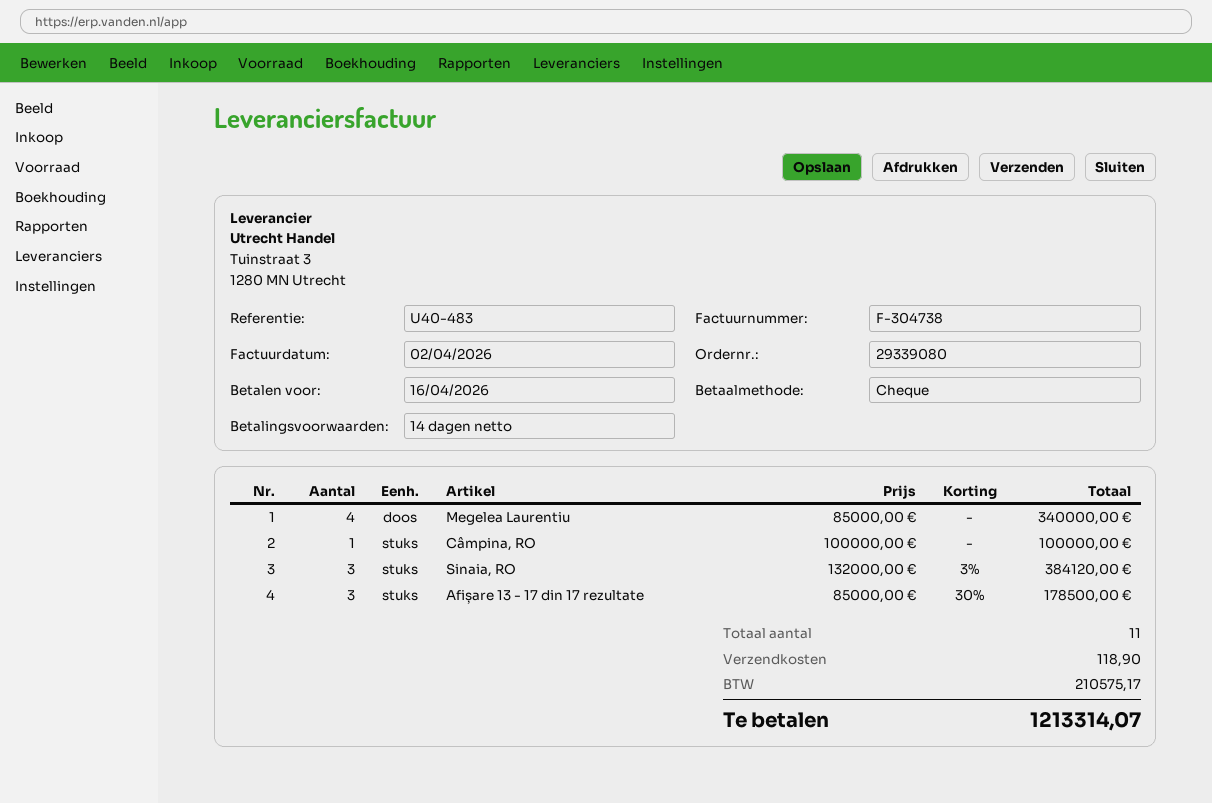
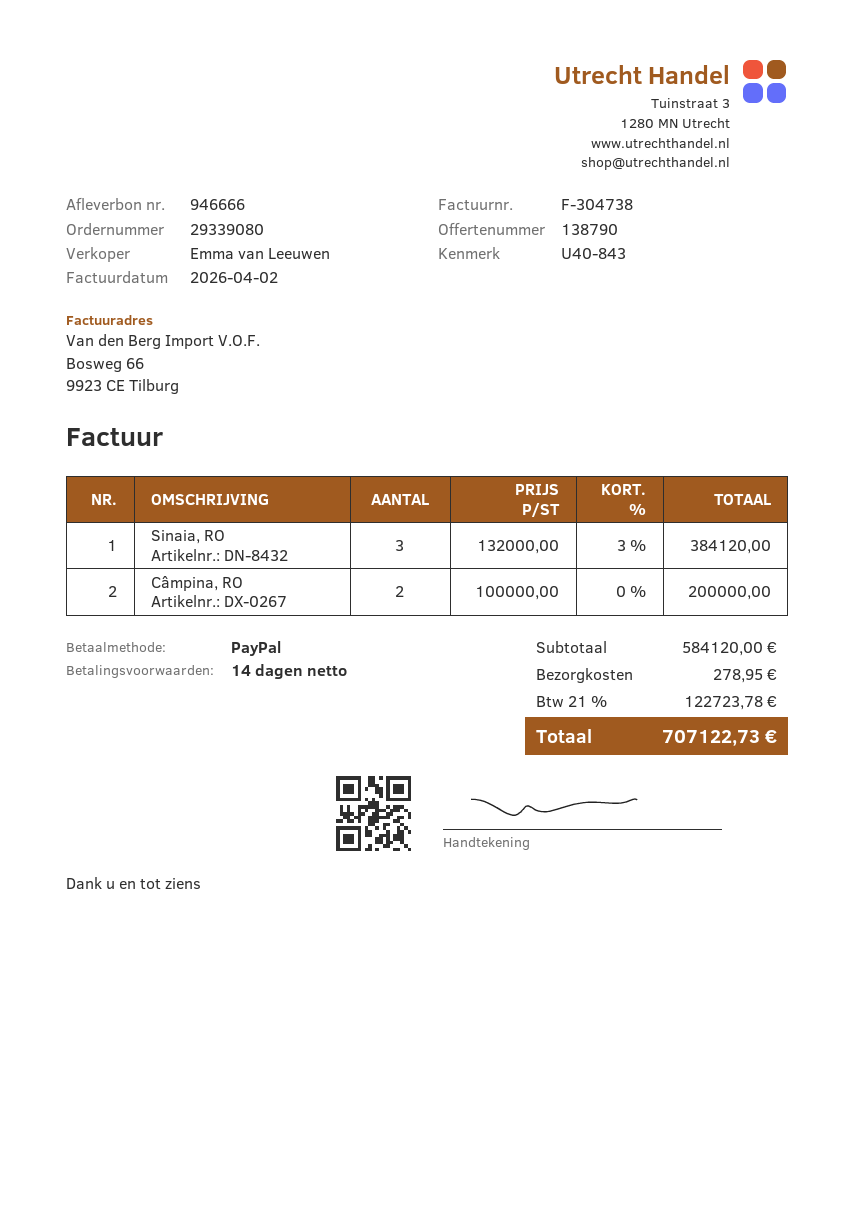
reference: U40-483 -> U40-843
payment method: cheque -> PayPal
Megelea Laurentiu: 4 x 85000.00 = 340000.00 -> none
Câmpina, RO: 1 x 100000.00 = 100000.00 -> 2 x 100000.00 = 200000.00
Afișare 13 - 17 din 17 rezultate: 3 x 85000.00 - 30% = 178500.00 -> none
shipping: 118.90 -> 278.95
tax: 210575.17 -> 122723.78
total: 1213314.07 -> 707122.73

